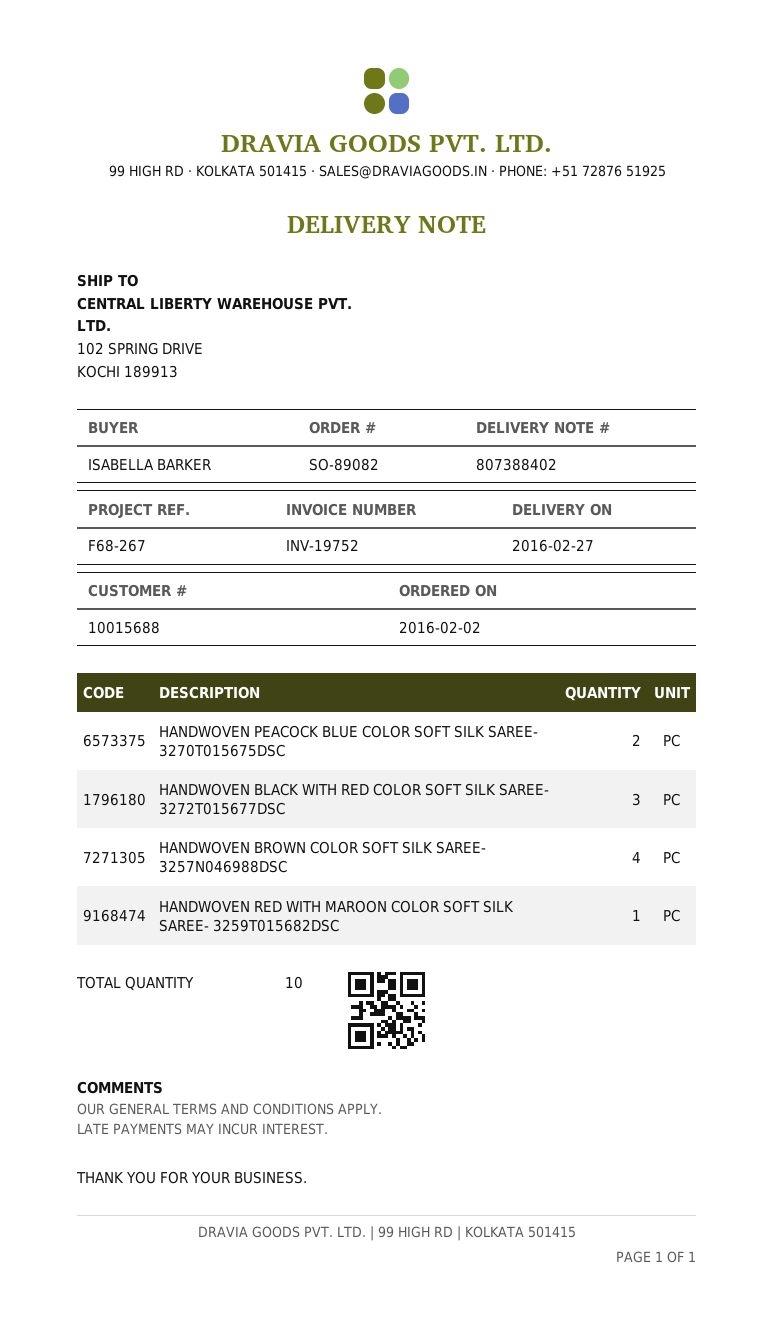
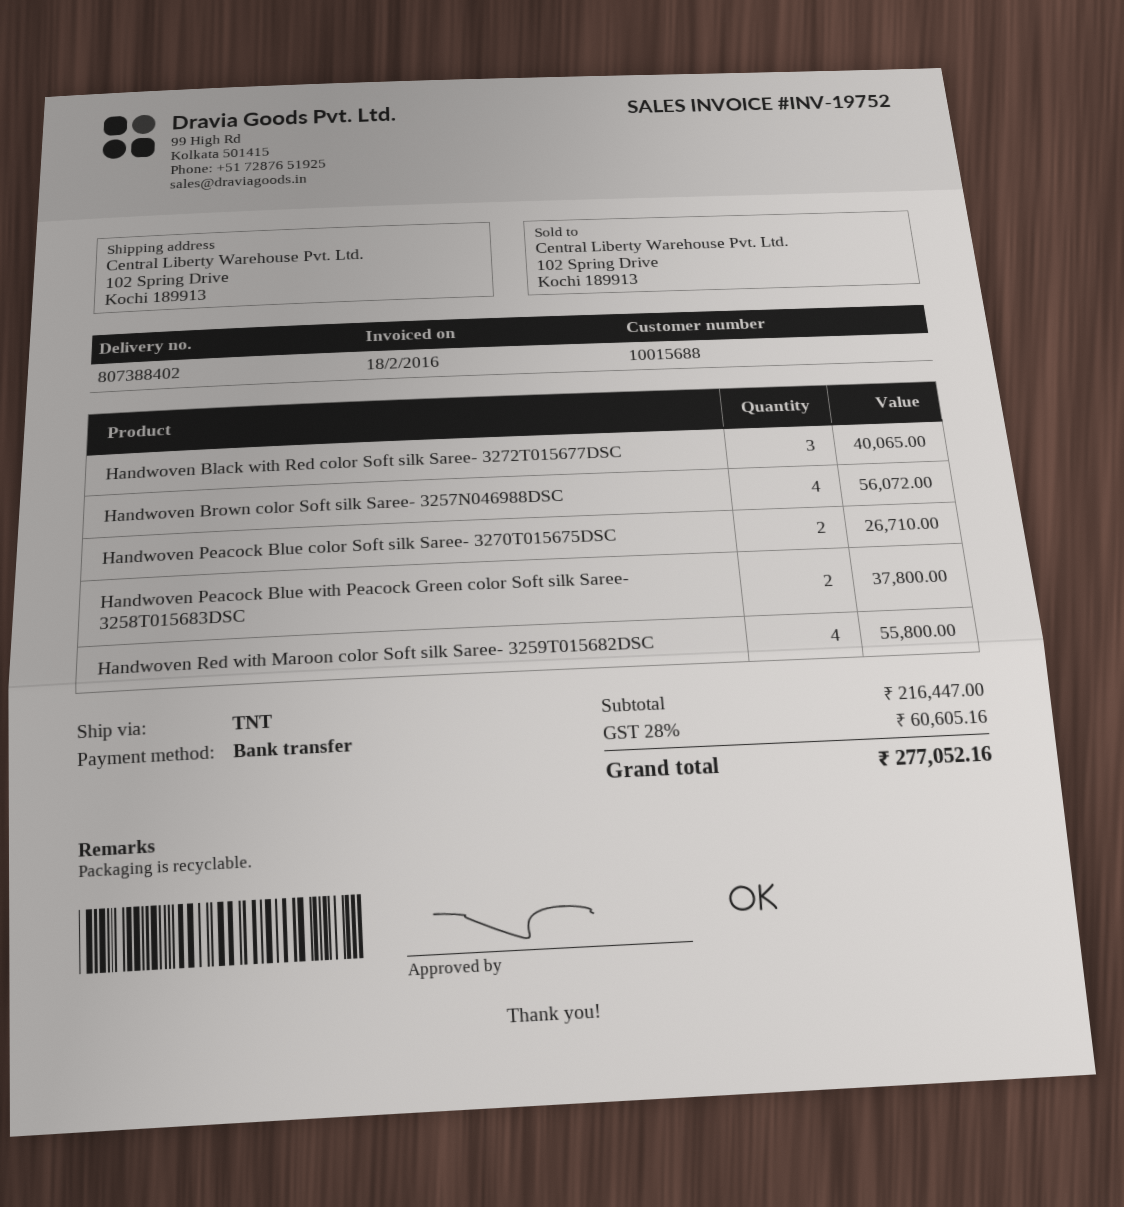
HANDWOVEN RED WITH MAROON COLOR SOFT SILK SAREE- 3259T015682DSC: 1 -> 4
Handwoven Peacock Blue with Peacock Green color Soft silk Saree- 3258T015683DSC: none -> 2

